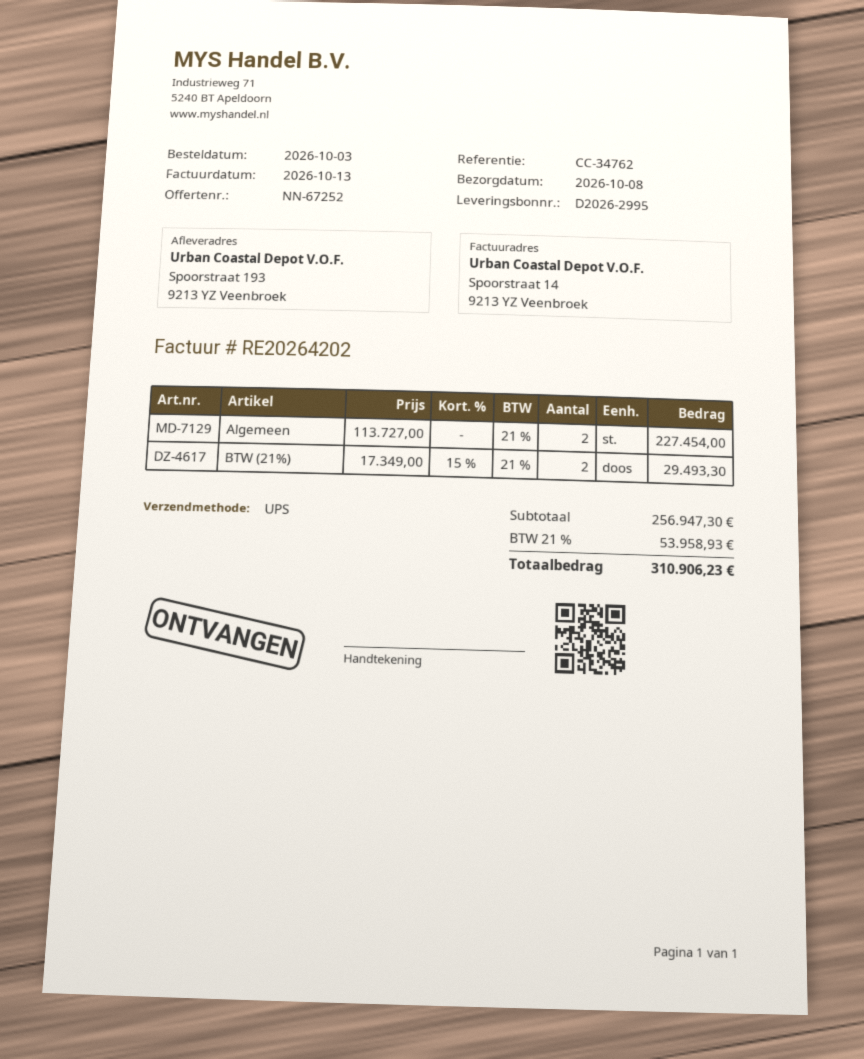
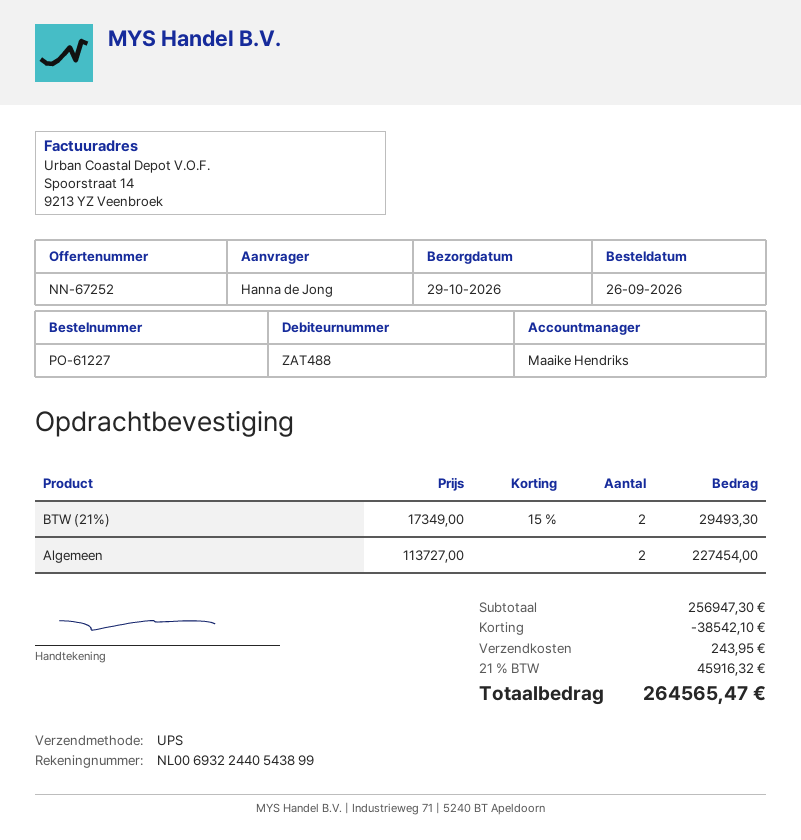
order date: 2026-10-03 -> 2026-09-26
delivery date: 2026-10-08 -> 2026-10-29
discount: none -> 38542.10
shipping: none -> 243.95
tax: 21% = 53958.93 -> 21% = 45916.32
total: 310906.23 -> 264565.47

